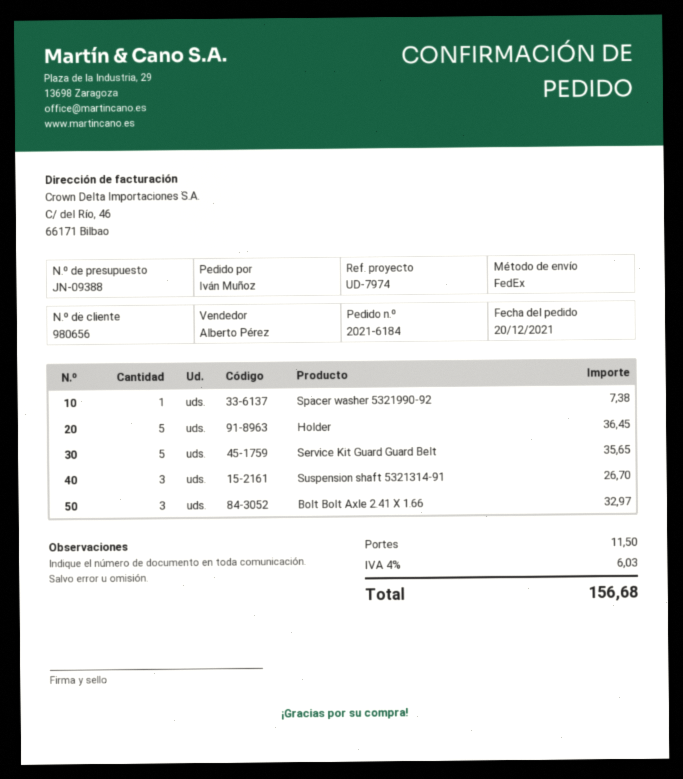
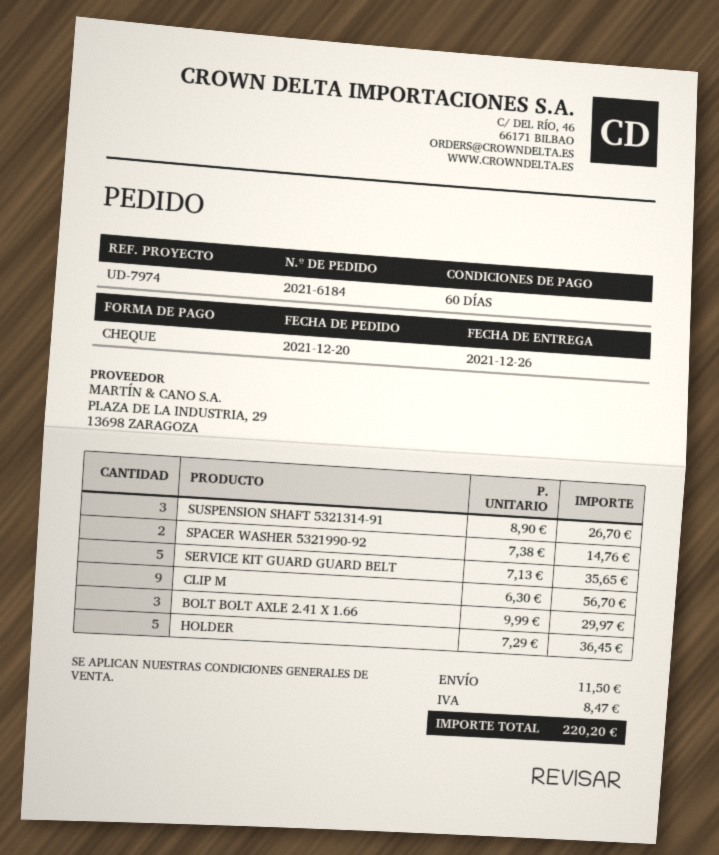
Spacer washer 5321990-92: 1 for 7.38 -> 2 for 14.76
Bolt Bolt Axle 2.41 X 1.66: 3 for 32.97 -> 3 for 29.97
CLIP M: none -> 9 for 56.70
tax: 6.03 -> 8.47
total: 156.68 -> 220.20

